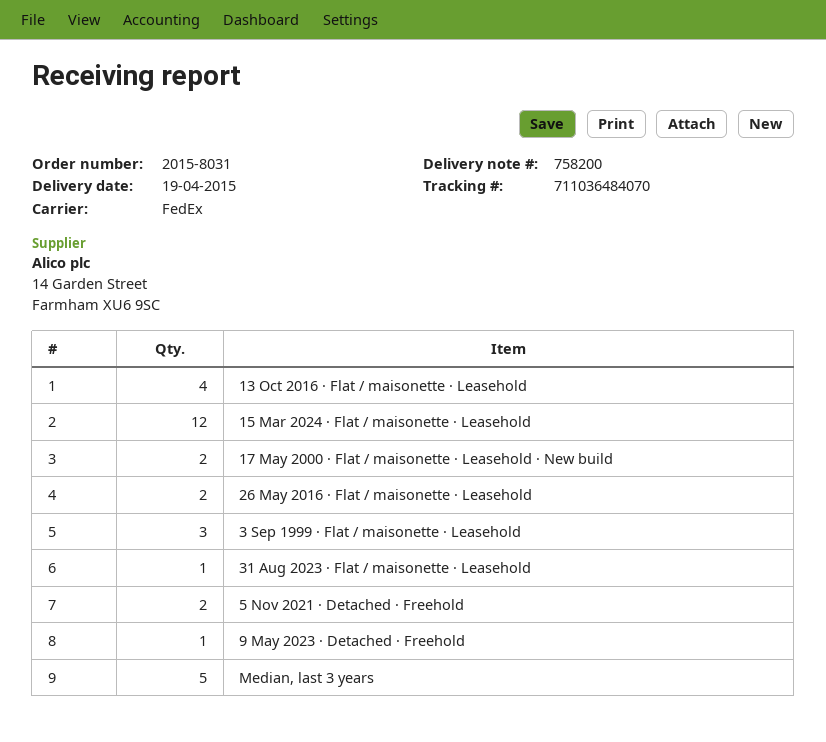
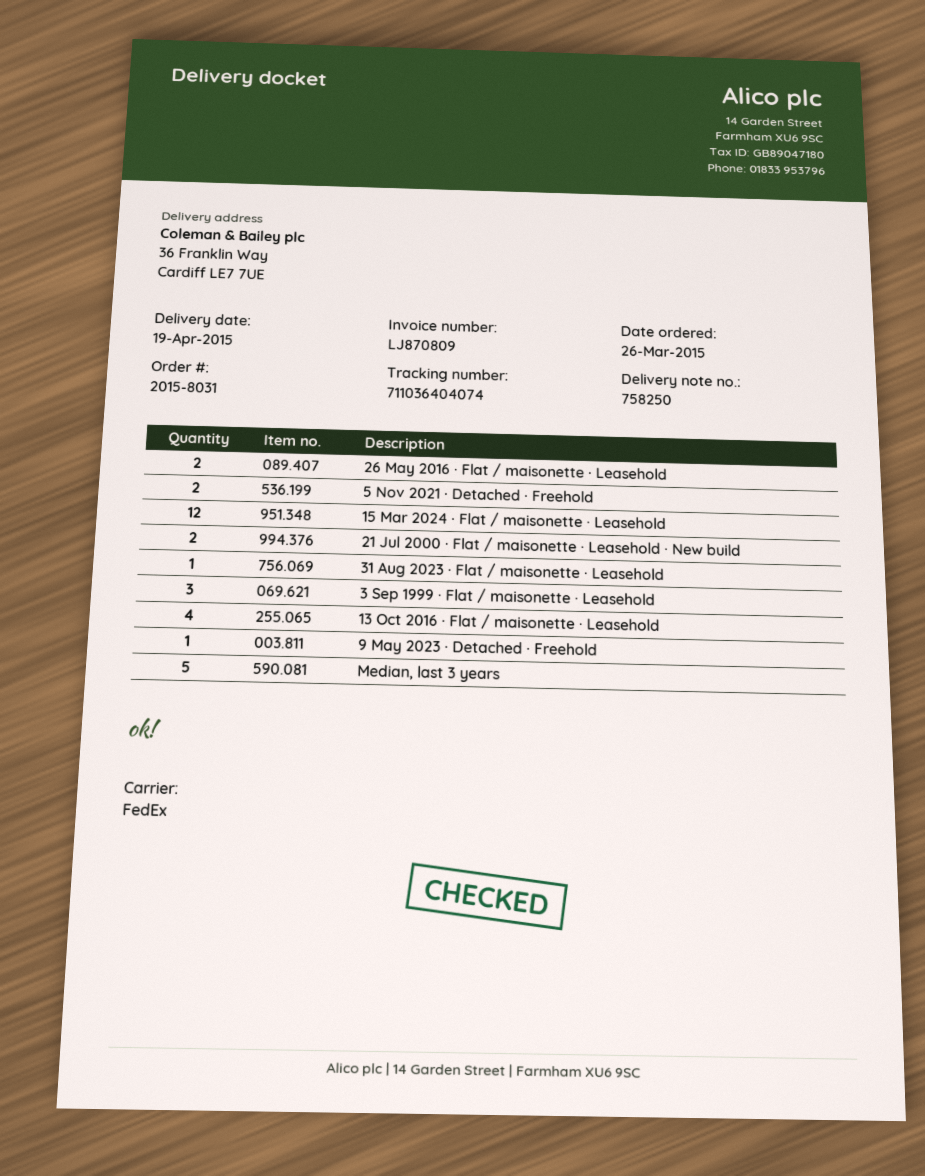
delivery note number: 758200 -> 758250
tracking number: 711036484070 -> 711036404074
17 May 2000 · Flat / maisonette · Leasehold · New build: 2 -> none
21 Jul 2000 · Flat / maisonette · Leasehold · New build: none -> 2

